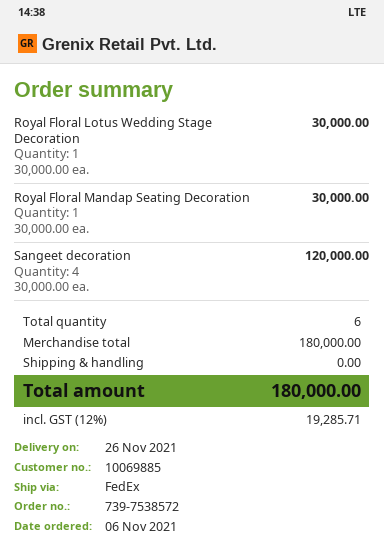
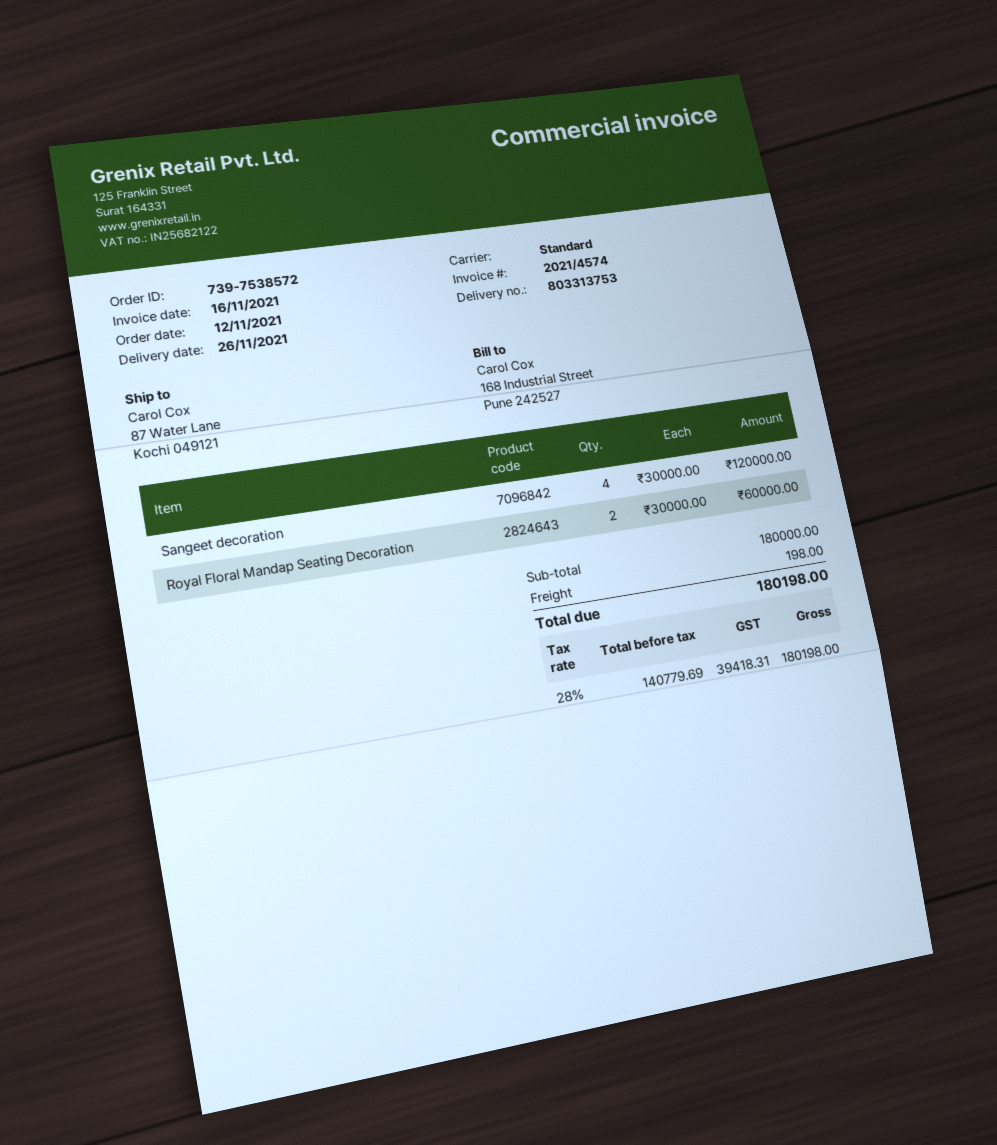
order date: 2021-11-06 -> 2021-11-12
shipping method: FedEx -> standard
Royal Floral Lotus Wedding Stage Decoration: 1 x 30000.00 = 30000.00 -> none
Royal Floral Mandap Seating Decoration: 1 x 30000.00 = 30000.00 -> 2 x 30000.00 = 60000.00
shipping: 0.00 -> 198.00
tax: 12% = 19285.71 -> 28% = 39418.31
total: 180000.00 -> 180198.00

